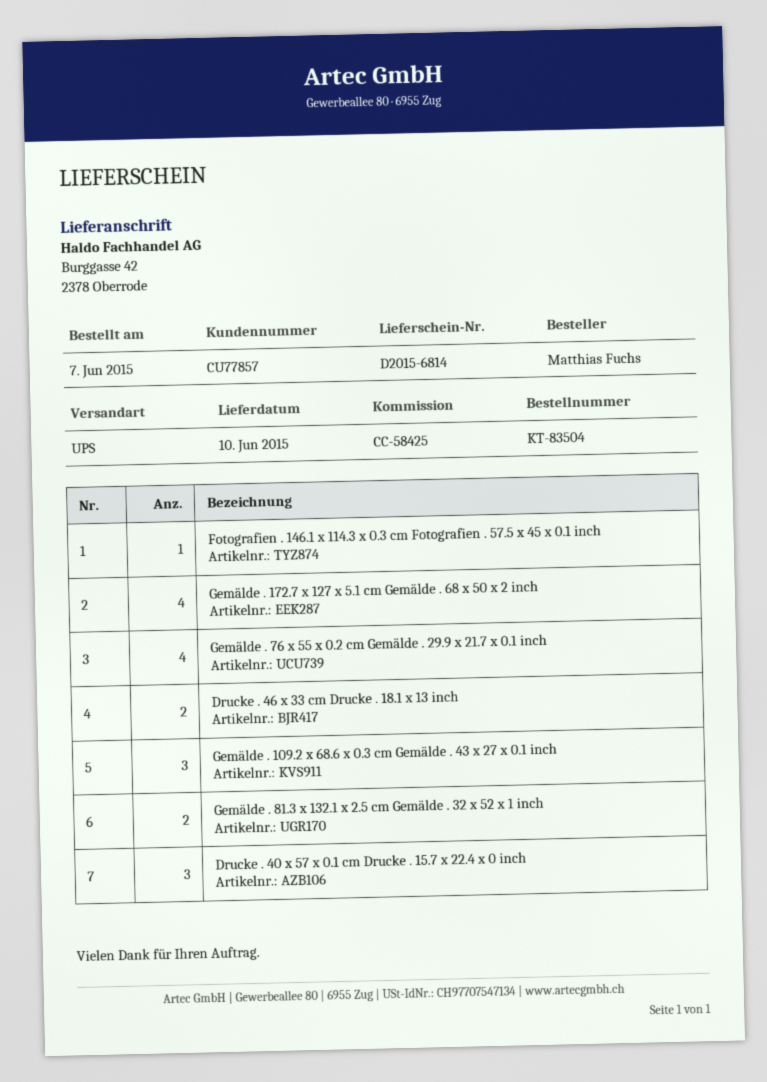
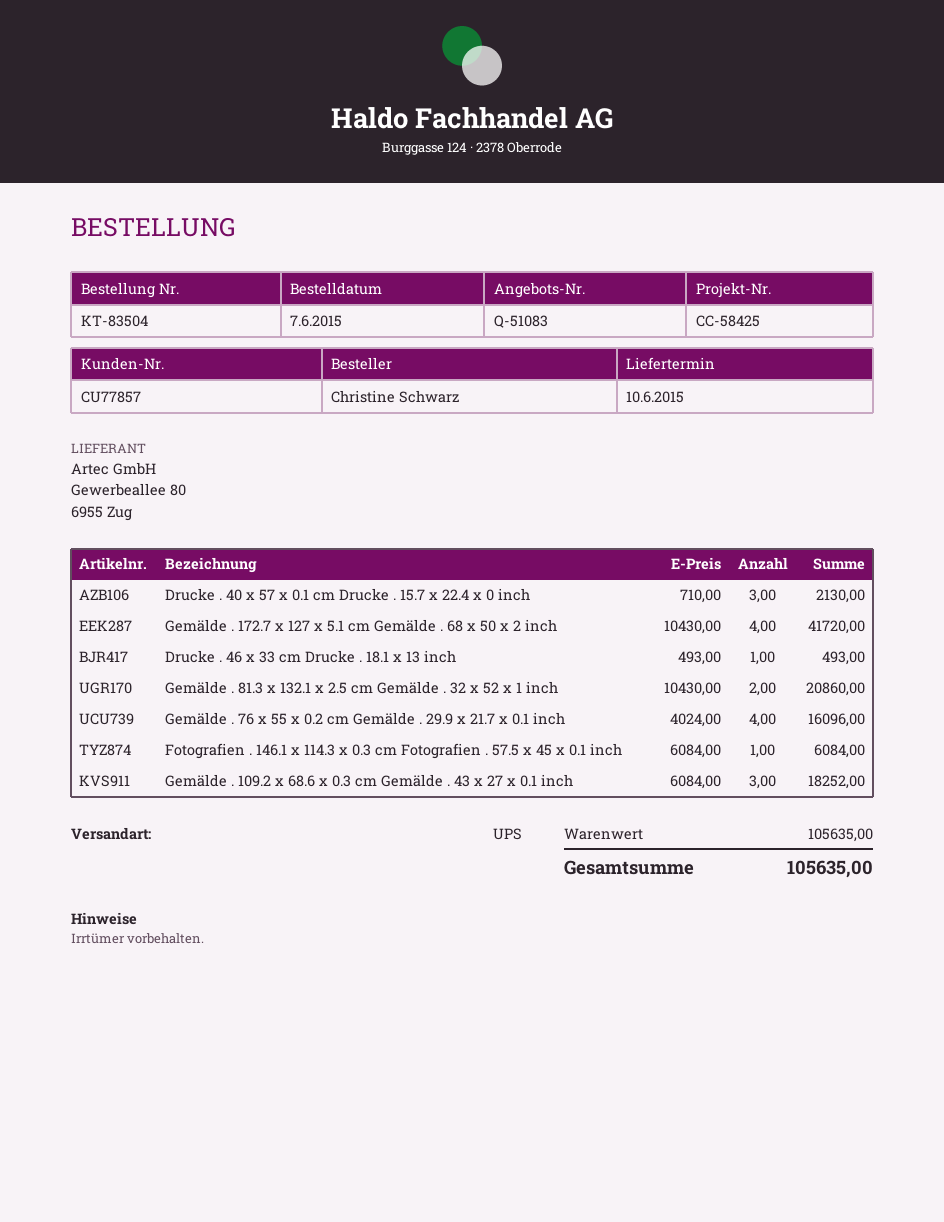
ordered by: Matthias Fuchs -> Christine Schwarz
Drucke . 46 x 33 cm Drucke . 18.1 x 13 inch: 2 -> 1

